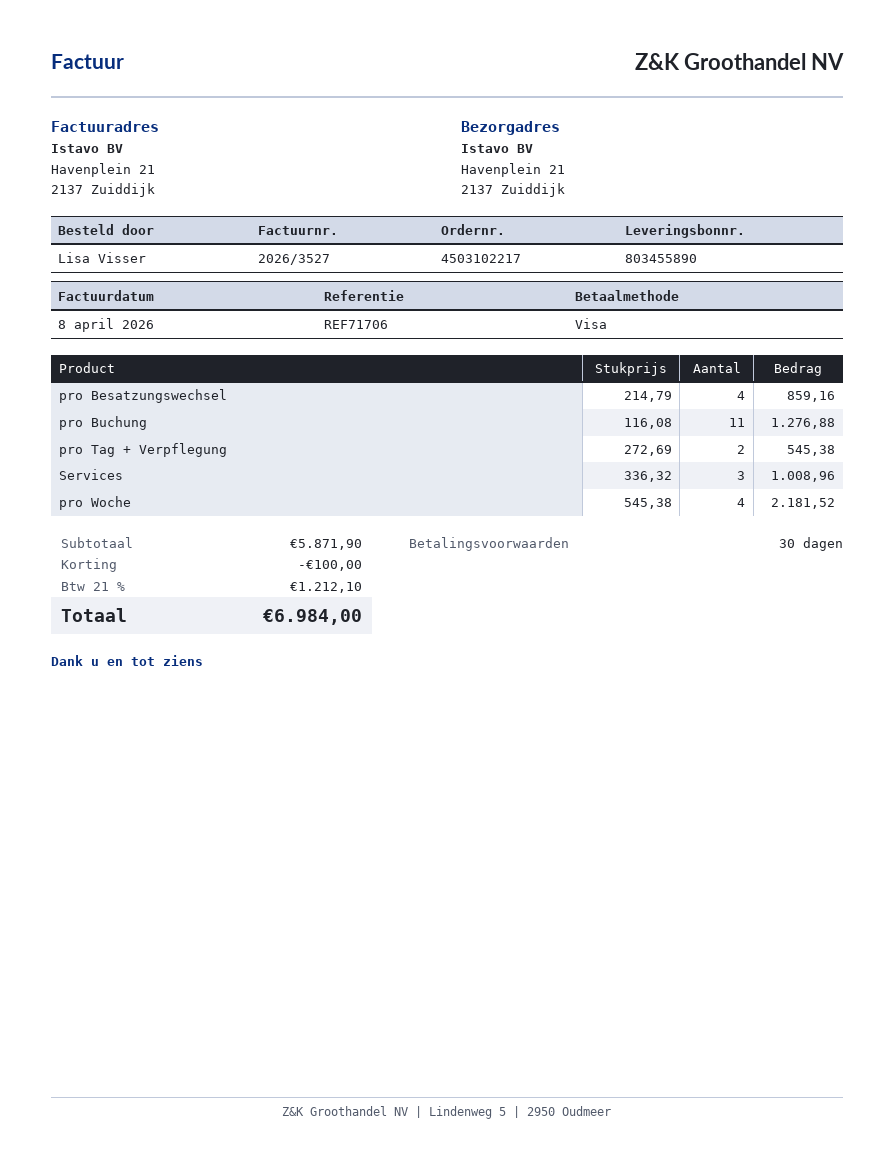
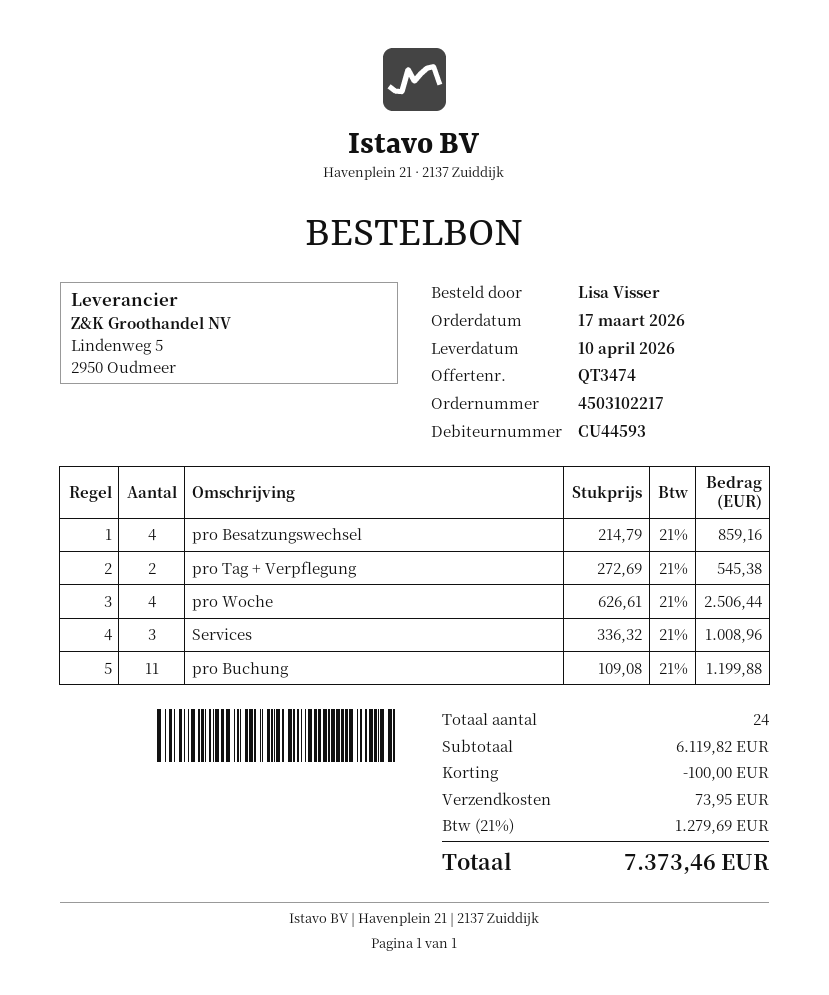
pro Buchung: 11 x 116.08 = 1276.88 -> 11 x 109.08 = 1199.88
pro Woche: 4 x 545.38 = 2181.52 -> 4 x 626.61 = 2506.44
subtotal: 5871.90 -> 6119.82
shipping: none -> 73.95
tax: 21% = 1212.10 -> 21% = 1279.69
total: 6984.00 -> 7373.46

